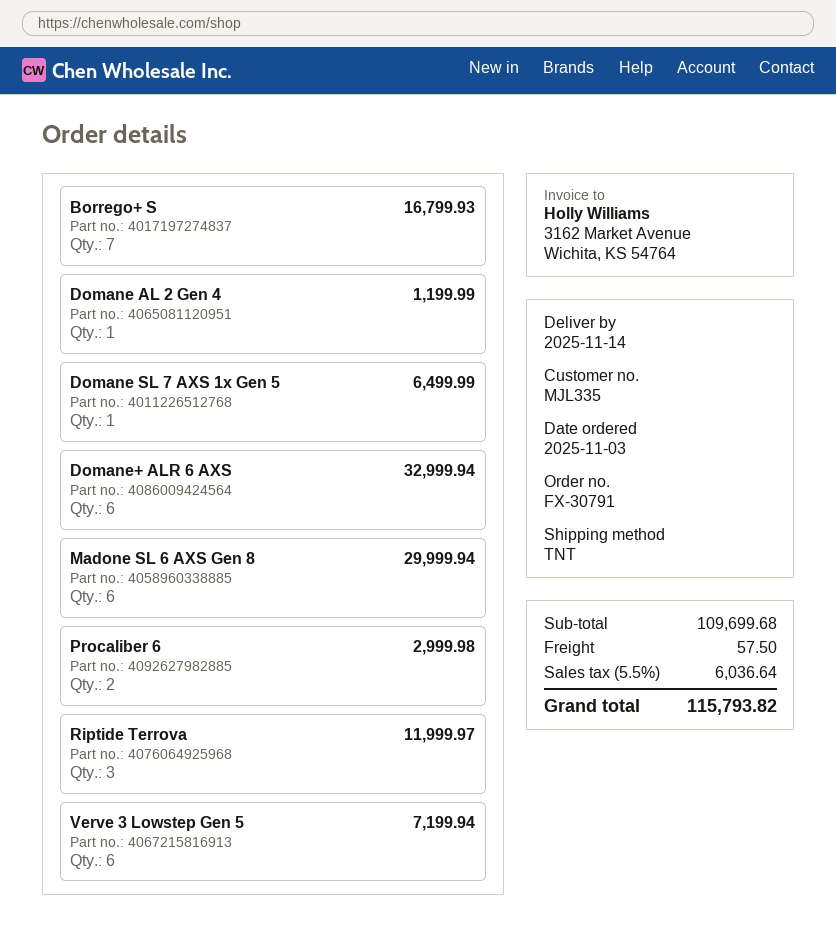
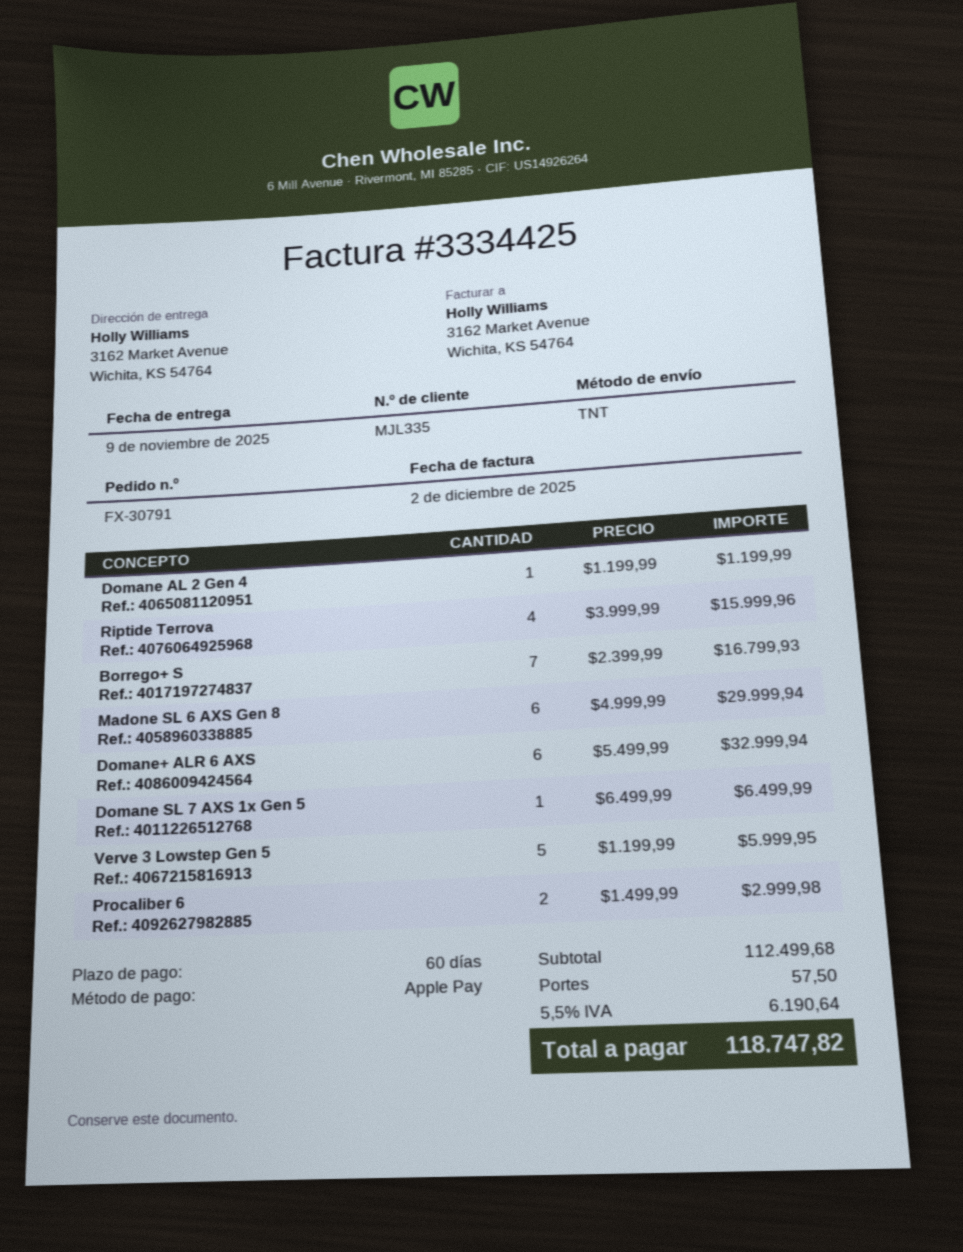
delivery date: 2025-11-14 -> 2025-11-09
Riptide Terrova: 3 for 11999.97 -> 4 for 15999.96
Verve 3 Lowstep Gen 5: 6 for 7199.94 -> 5 for 5999.95
subtotal: 109699.68 -> 112499.68
tax: 5.5% = 6036.64 -> 5.5% = 6190.64
total: 115793.82 -> 118747.82

